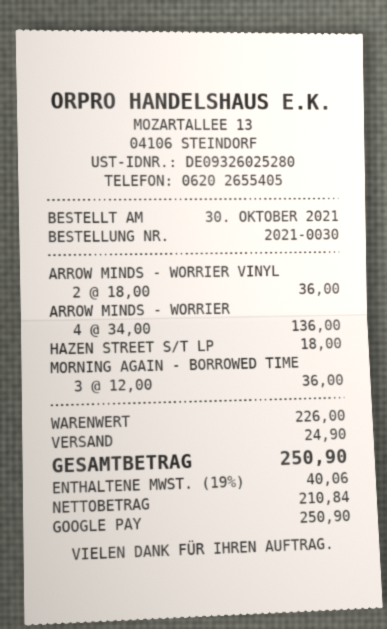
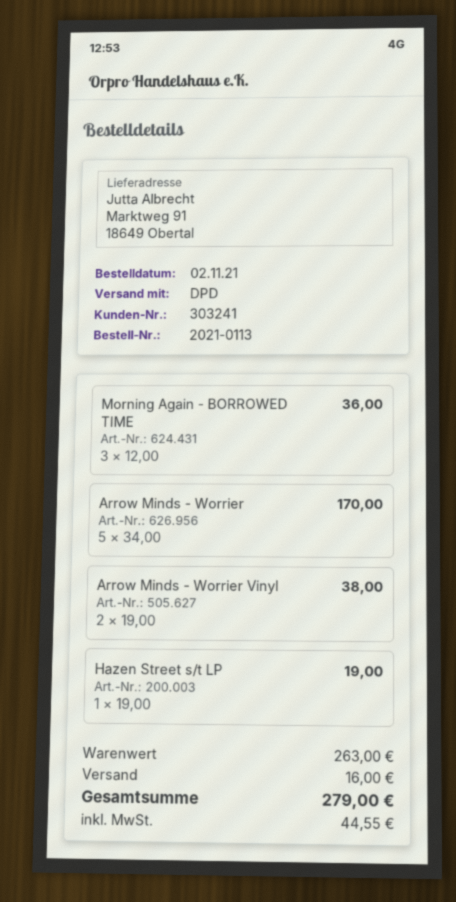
order number: 2021-0030 -> 2021-0113
order date: 2021-10-30 -> 2021-11-02
ARROW MINDS - WORRIER VINYL: 2 x 18.00 = 36.00 -> 2 x 19.00 = 38.00
ARROW MINDS - WORRIER: 4 x 34.00 = 136.00 -> 5 x 34.00 = 170.00
HAZEN STREET S/T LP: 1 x 18.00 = 18.00 -> 1 x 19.00 = 19.00
subtotal: 226.00 -> 263.00
shipping: 24.90 -> 16.00
tax: 40.06 -> 44.55
total: 250.90 -> 279.00

